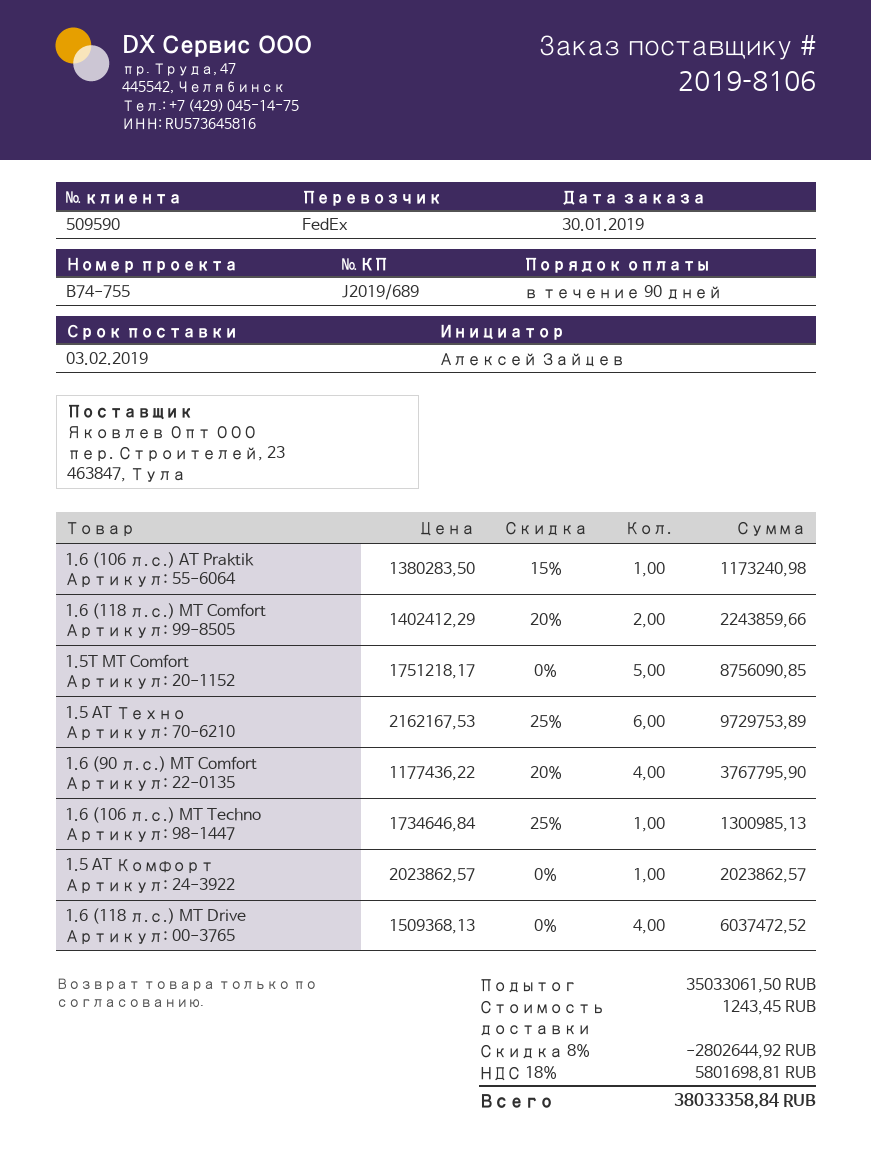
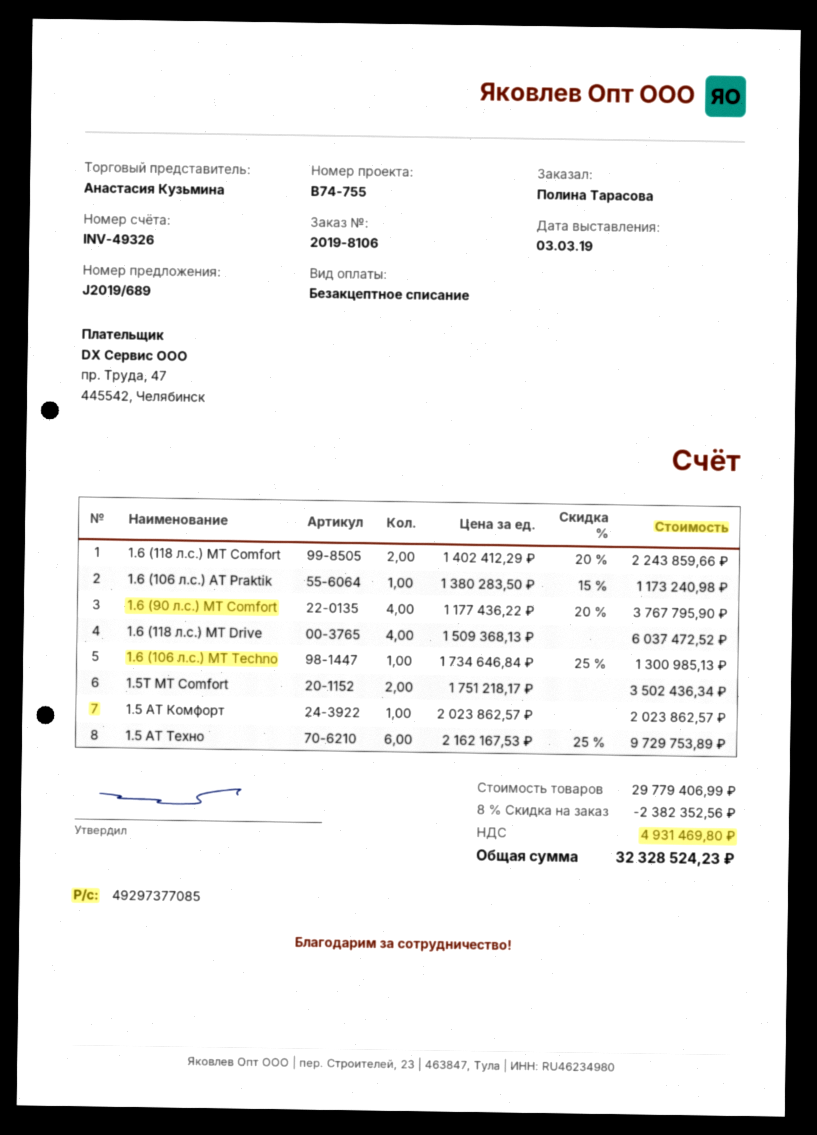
ordered by: Алексей Зайцев -> Полина Тарасова
1.5T MT Comfort: 5 x 1751218.17 = 8756090.85 -> 2 x 1751218.17 = 3502436.34
subtotal: 35033061.50 -> 29779406.99
discount: 8% = 2802644.92 -> 8% = 2382352.56
shipping: 1243.45 -> none
tax: 5801698.81 -> 4931469.80
total: 38033358.84 -> 32328524.23

